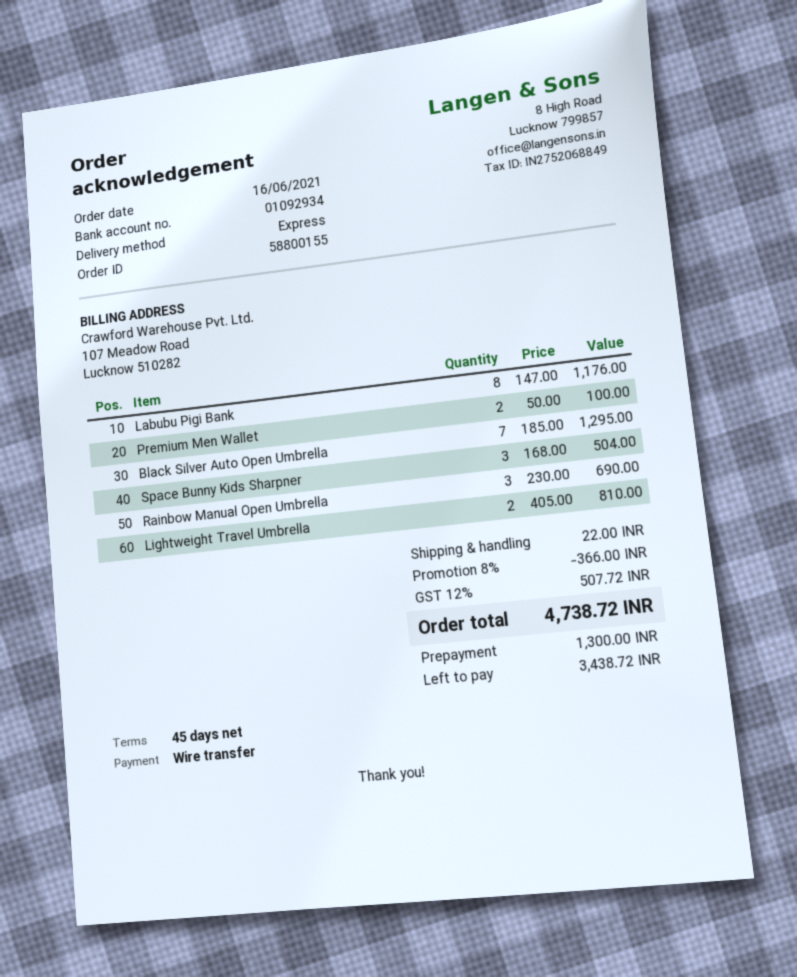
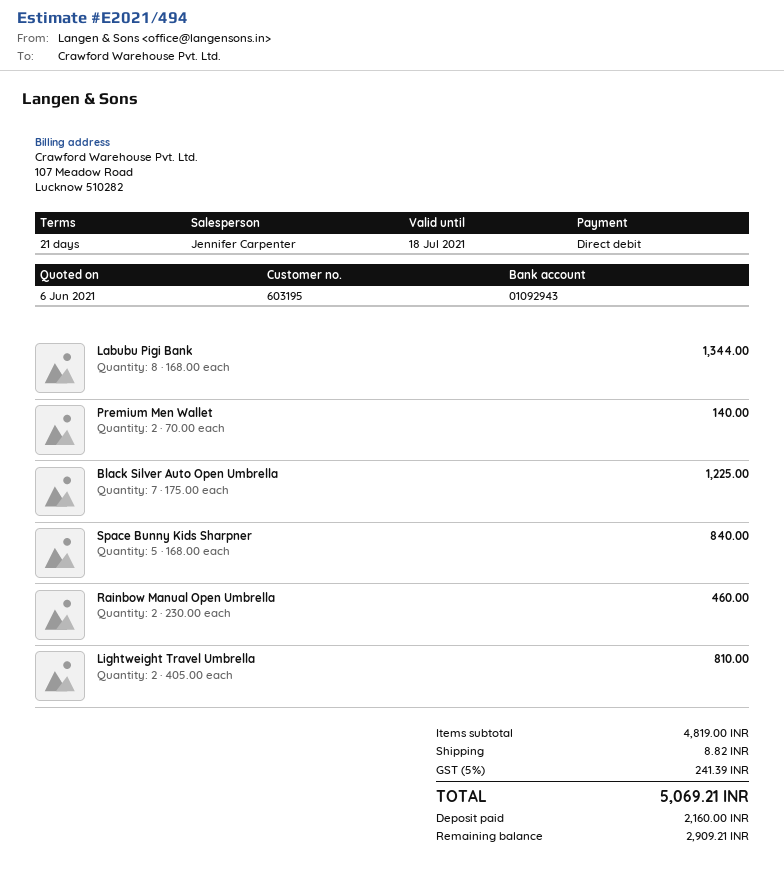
payment terms: 45 days -> 21 days
payment method: bank transfer -> direct debit
bank account: 01092934 -> 01092943
Labubu Pigi Bank: 8 x 147.00 = 1176.00 -> 8 x 168.00 = 1344.00
Premium Men Wallet: 2 x 50.00 = 100.00 -> 2 x 70.00 = 140.00
Black Silver Auto Open Umbrella: 7 x 185.00 = 1295.00 -> 7 x 175.00 = 1225.00
Space Bunny Kids Sharpner: 3 x 168.00 = 504.00 -> 5 x 168.00 = 840.00
Rainbow Manual Open Umbrella: 3 x 230.00 = 690.00 -> 2 x 230.00 = 460.00
discount: 8% = 366.00 -> none
shipping: 22.00 -> 8.82
tax: 12% = 507.72 -> 5% = 241.39
total: 4738.72 -> 5069.21
deposit: 1300.00 -> 2160.00
balance: 3438.72 -> 2909.21

